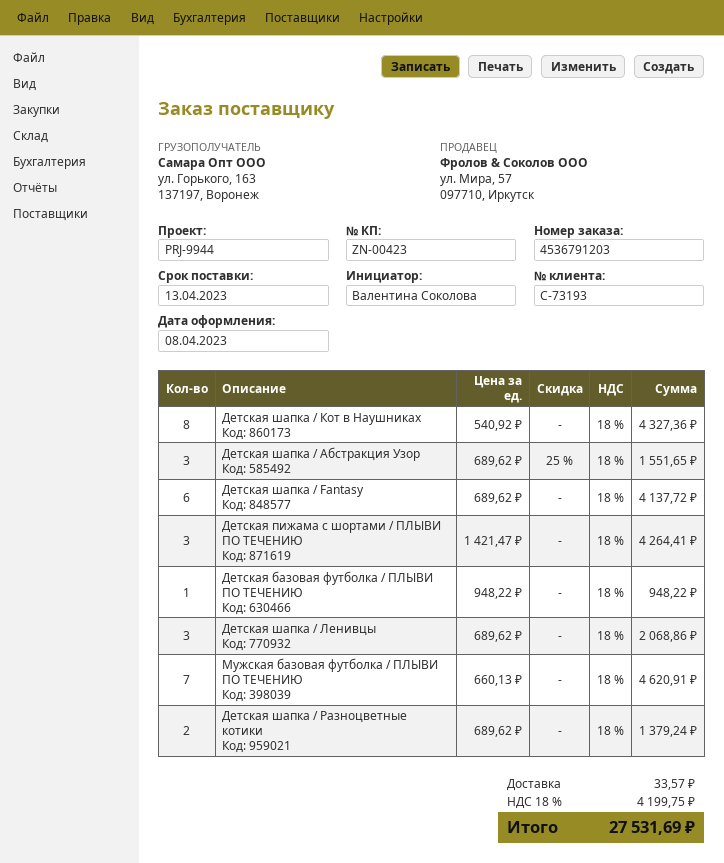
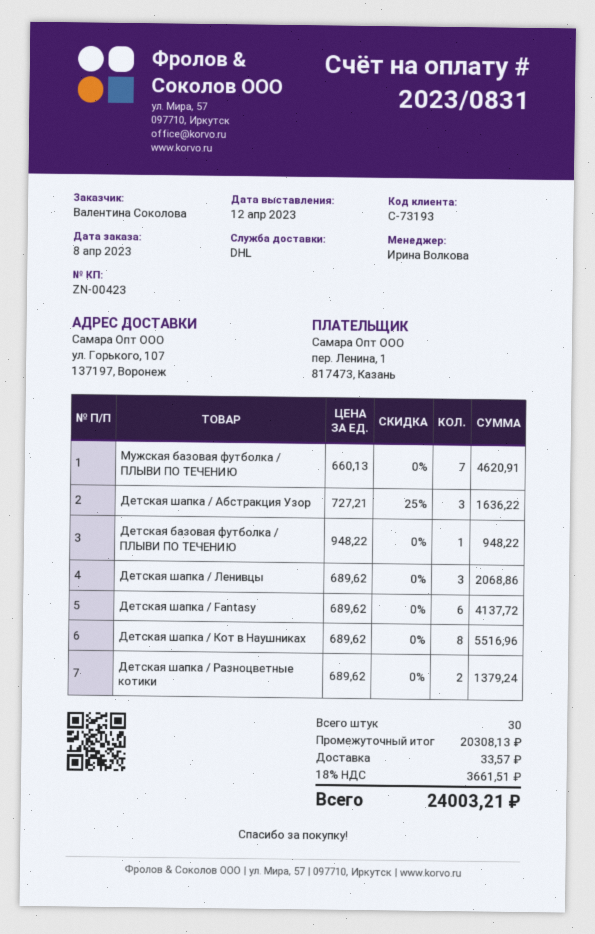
ship to: ул. Горького, 163, 137197, Воронеж -> ул. Горького, 107, 137197, Воронеж
Детская шапка / Кот в Наушниках: 8 x 540.92 = 4327.36 -> 8 x 689.62 = 5516.96
Детская шапка / Абстракция Узор: 3 x 689.62 - 25% = 1551.65 -> 3 x 727.21 - 25% = 1636.22
Детская пижама с шортами / ПЛЫВИ ПО ТЕЧЕНИЮ: 3 x 1421.47 = 4264.41 -> none
tax: 18% = 4199.75 -> 18% = 3661.51
total: 27531.69 -> 24003.21

